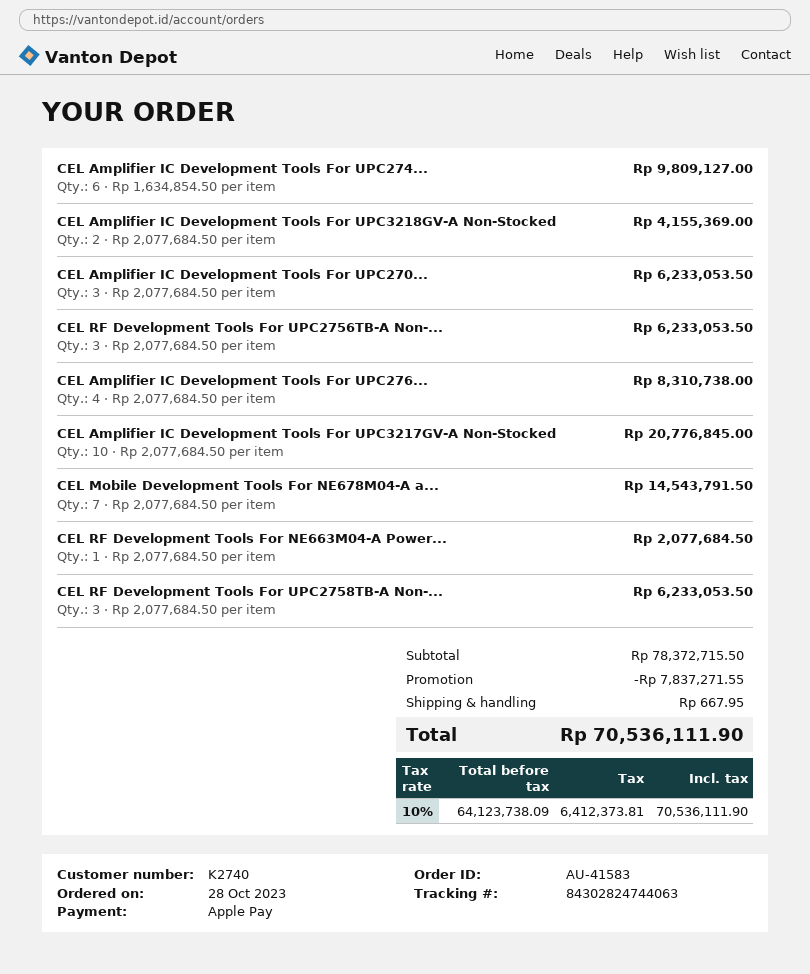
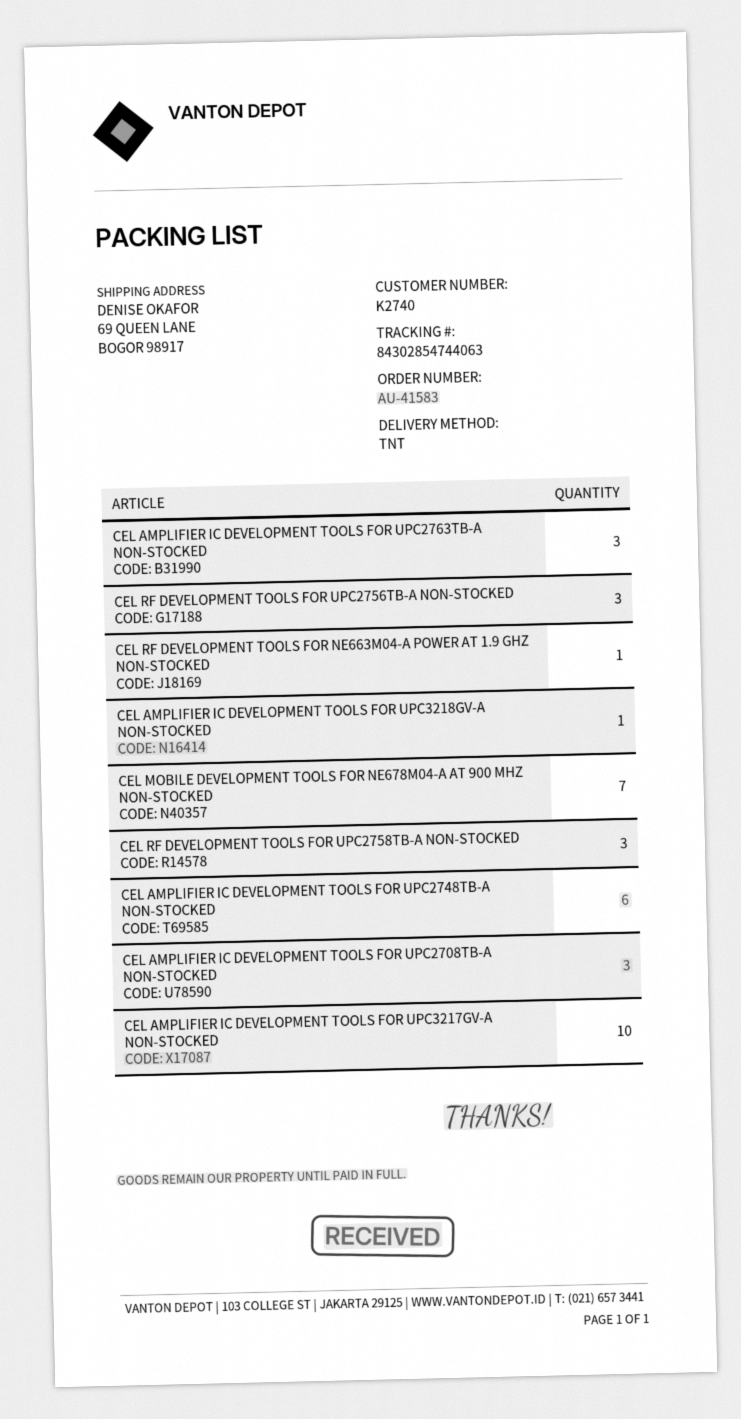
tracking number: 84302824744063 -> 84302854744063
CEL Amplifier IC Development Tools For UPC3218GV-A Non-Stocked: 2 -> 1
CEL Amplifier IC Development Tools For UPC276...: 4 -> 3

